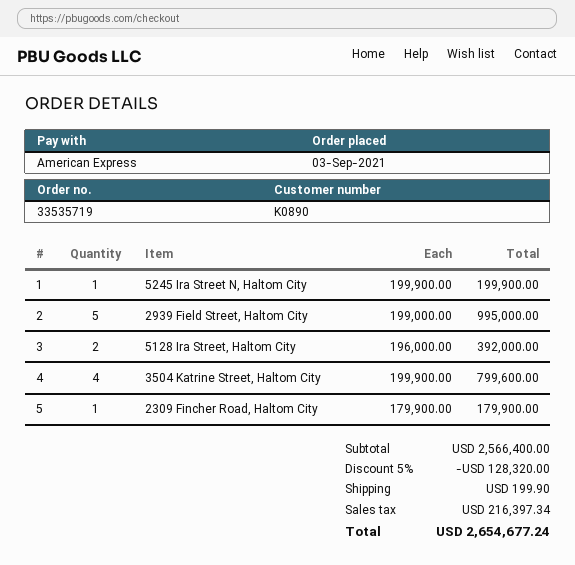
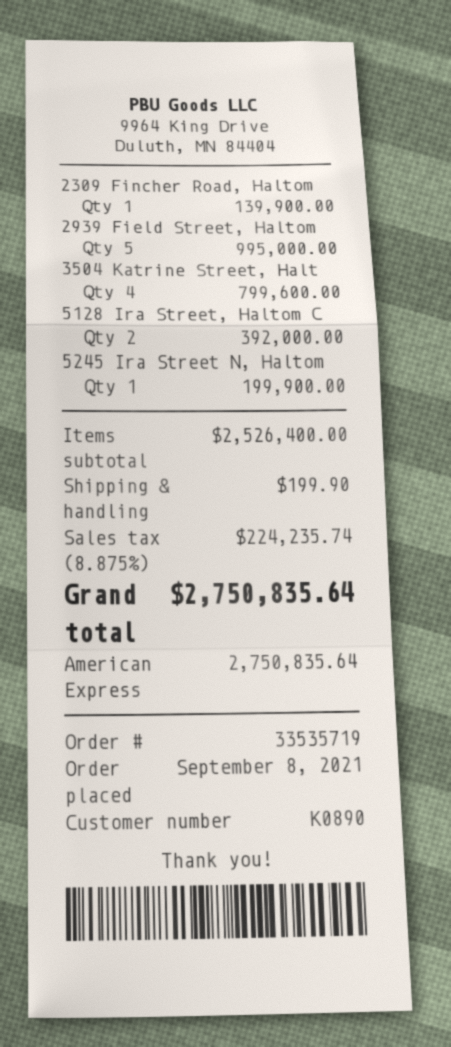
order date: 2021-09-03 -> 2021-09-08
2309 Fincher Road, Haltom City: 1 for 179900.00 -> 1 for 139900.00
subtotal: 2566400.00 -> 2526400.00
discount: 5% = 128320.00 -> none
tax: 216397.34 -> 224235.74
total: 2654677.24 -> 2750835.64

